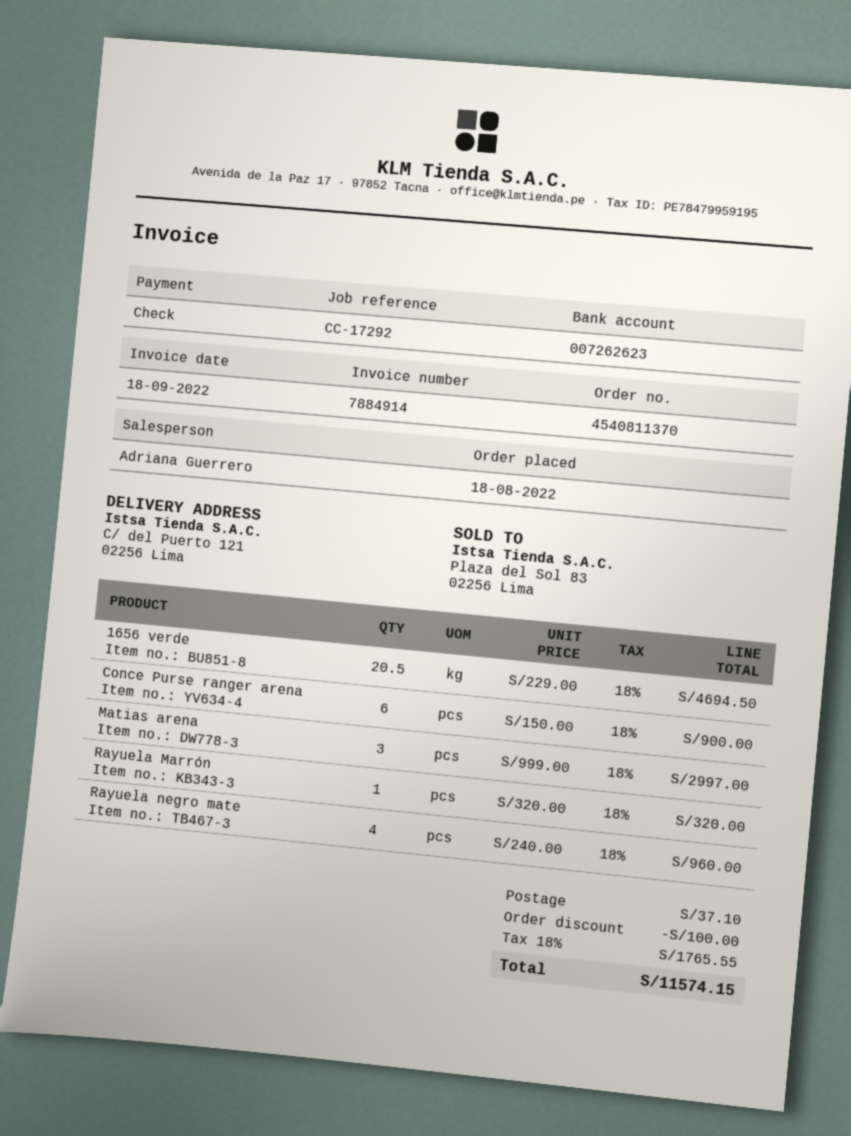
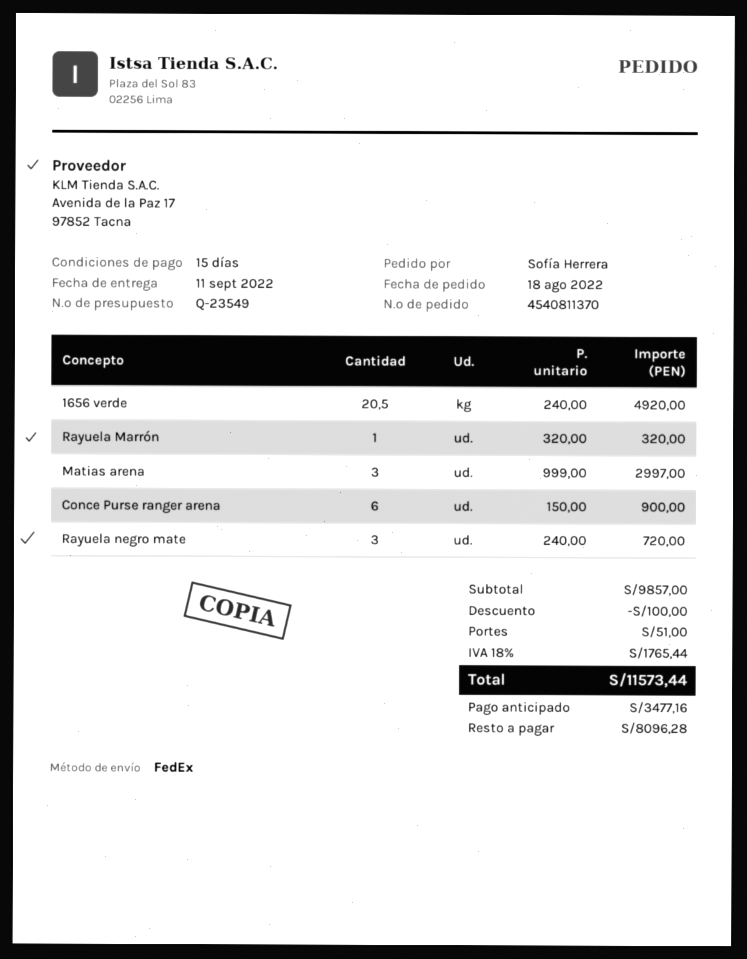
1656 verde: 20.5 x 229.00 = 4694.50 -> 20.5 x 240.00 = 4920.00
Rayuela negro mate: 4 x 240.00 = 960.00 -> 3 x 240.00 = 720.00
shipping: 37.10 -> 51.00
tax: 18% = 1765.55 -> 18% = 1765.44
total: 11574.15 -> 11573.44

